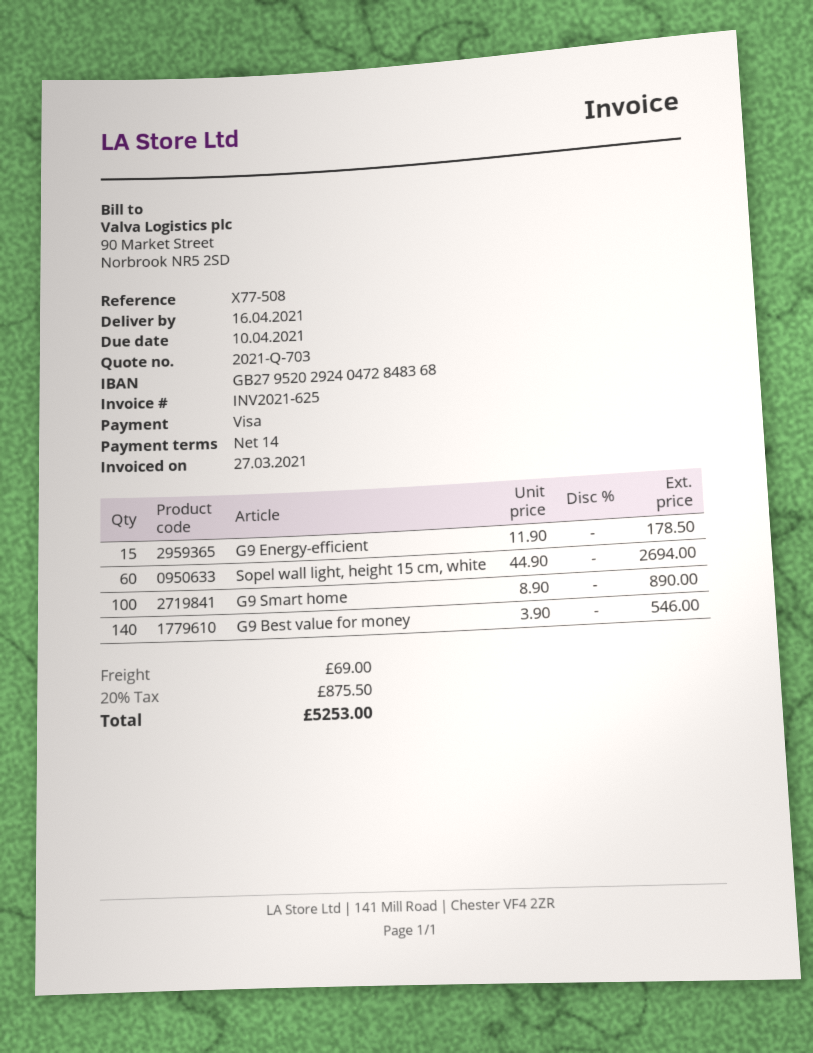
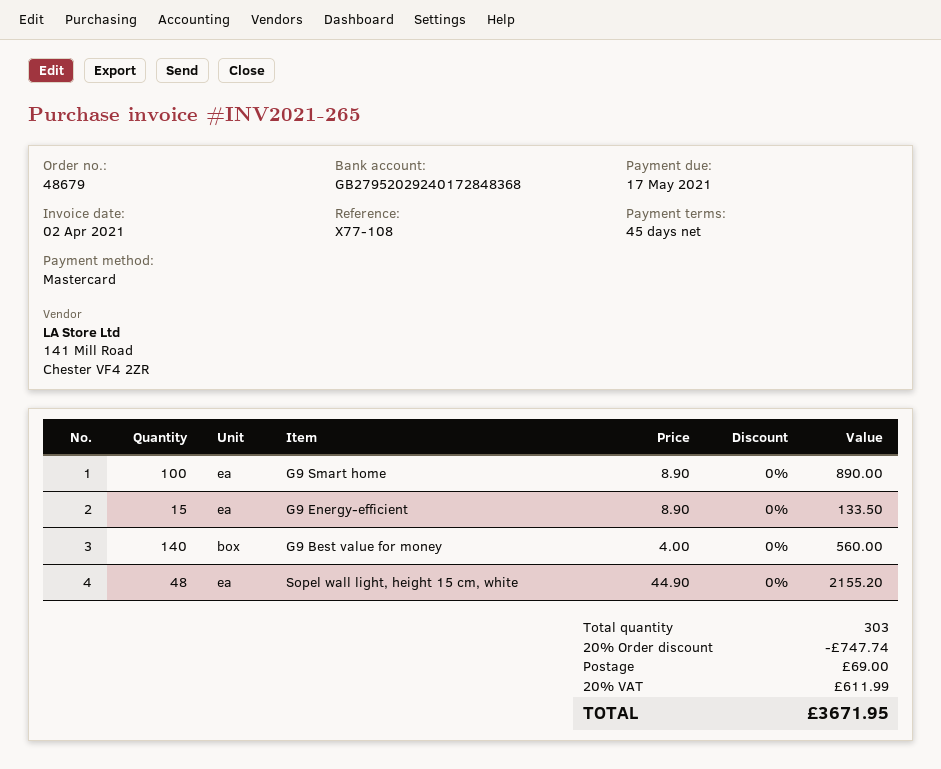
invoice number: INV2021-625 -> INV2021-265
invoice date: 2021-03-27 -> 2021-04-02
payment terms: 14 days -> 45 days
due date: 2021-04-10 -> 2021-05-17
reference: X77-508 -> X77-108
payment method: Visa -> Mastercard
bank account: GB27952029240472848368 -> GB27952029240172848368
G9 Energy-efficient: 15 x 11.90 = 178.50 -> 15 x 8.90 = 133.50
Sopel wall light, height 15 cm, white: 60 x 44.90 = 2694.00 -> 48 x 44.90 = 2155.20
G9 Best value for money: 140 x 3.90 = 546.00 -> 140 x 4.00 = 560.00
discount: none -> 20% = 747.74
tax: 20% = 875.50 -> 20% = 611.99
total: 5253.00 -> 3671.95

